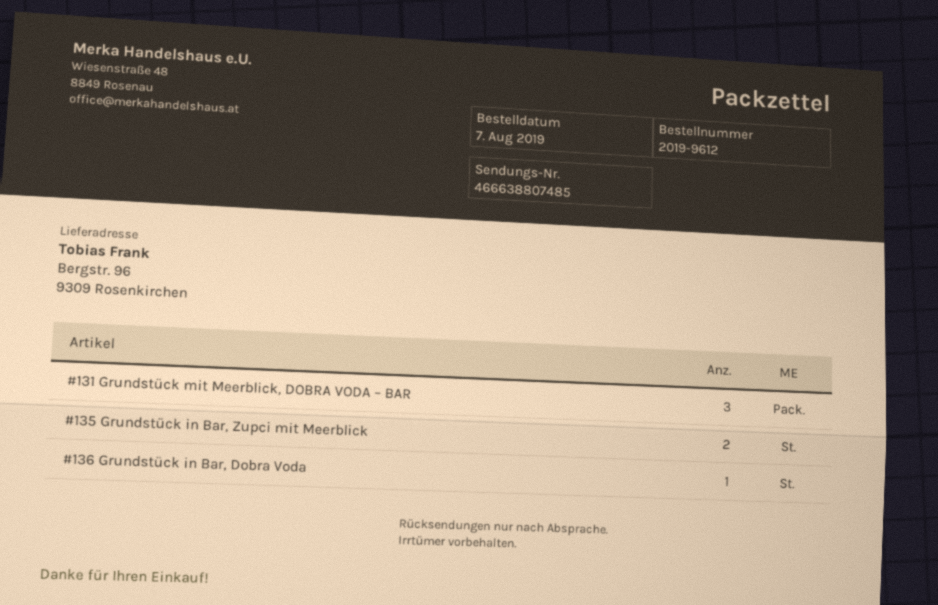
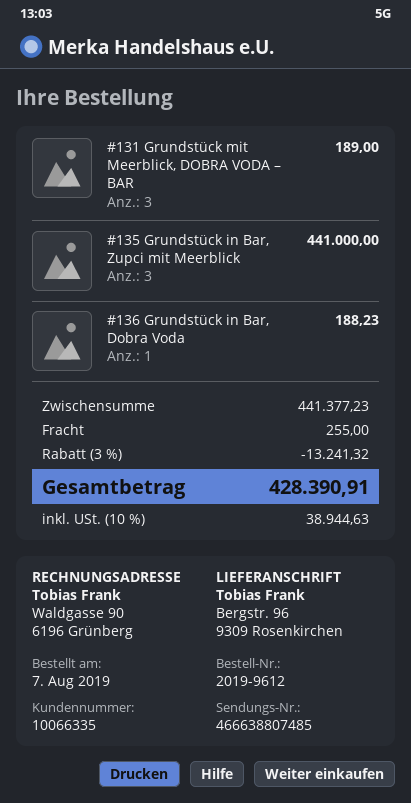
#135 Grundstück in Bar, Zupci mit Meerblick: 2 -> 3

